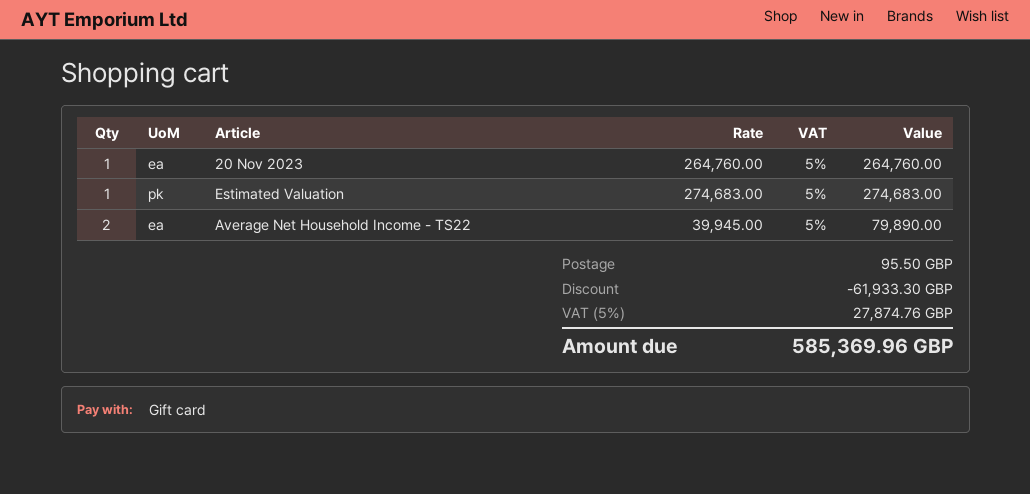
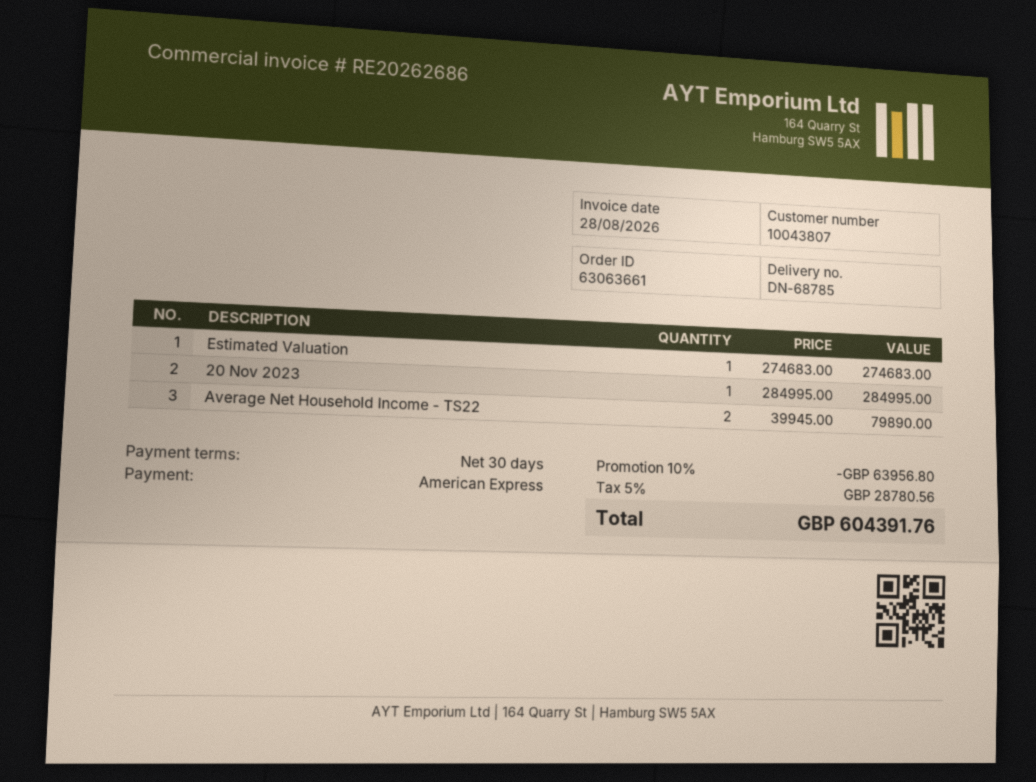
payment method: gift card -> American Express
20 Nov 2023: 1 x 264760.00 = 264760.00 -> 1 x 284995.00 = 284995.00
discount: 61933.30 -> 63956.80
shipping: 95.50 -> none
tax: 5% = 27874.76 -> 5% = 28780.56
total: 585369.96 -> 604391.76

